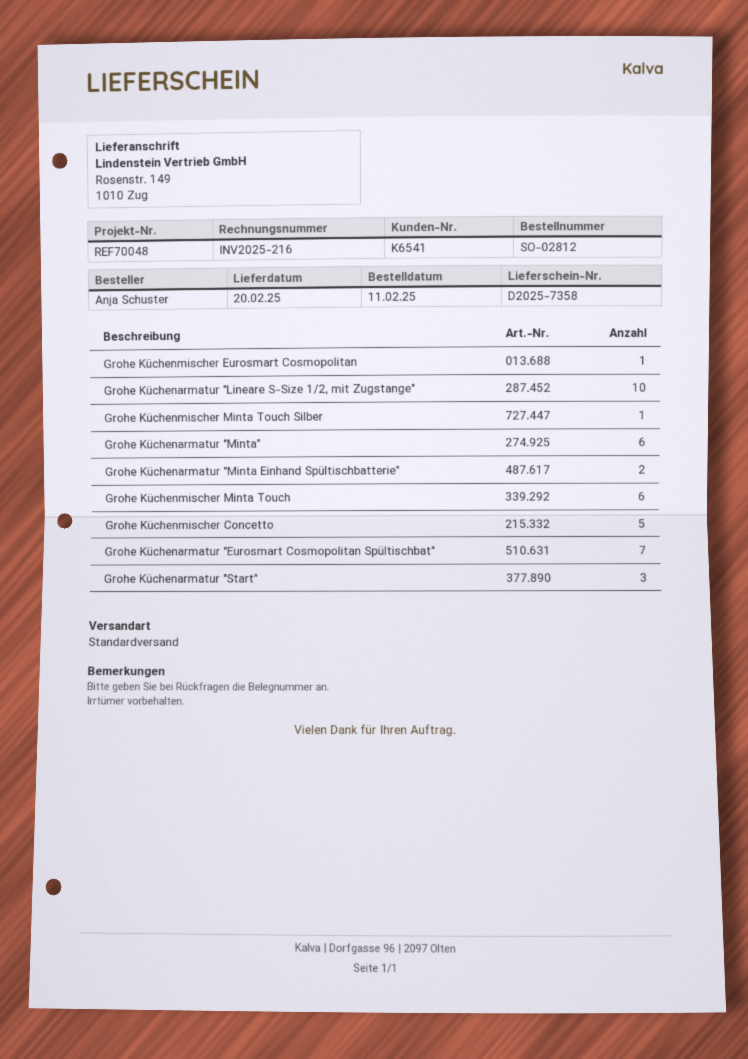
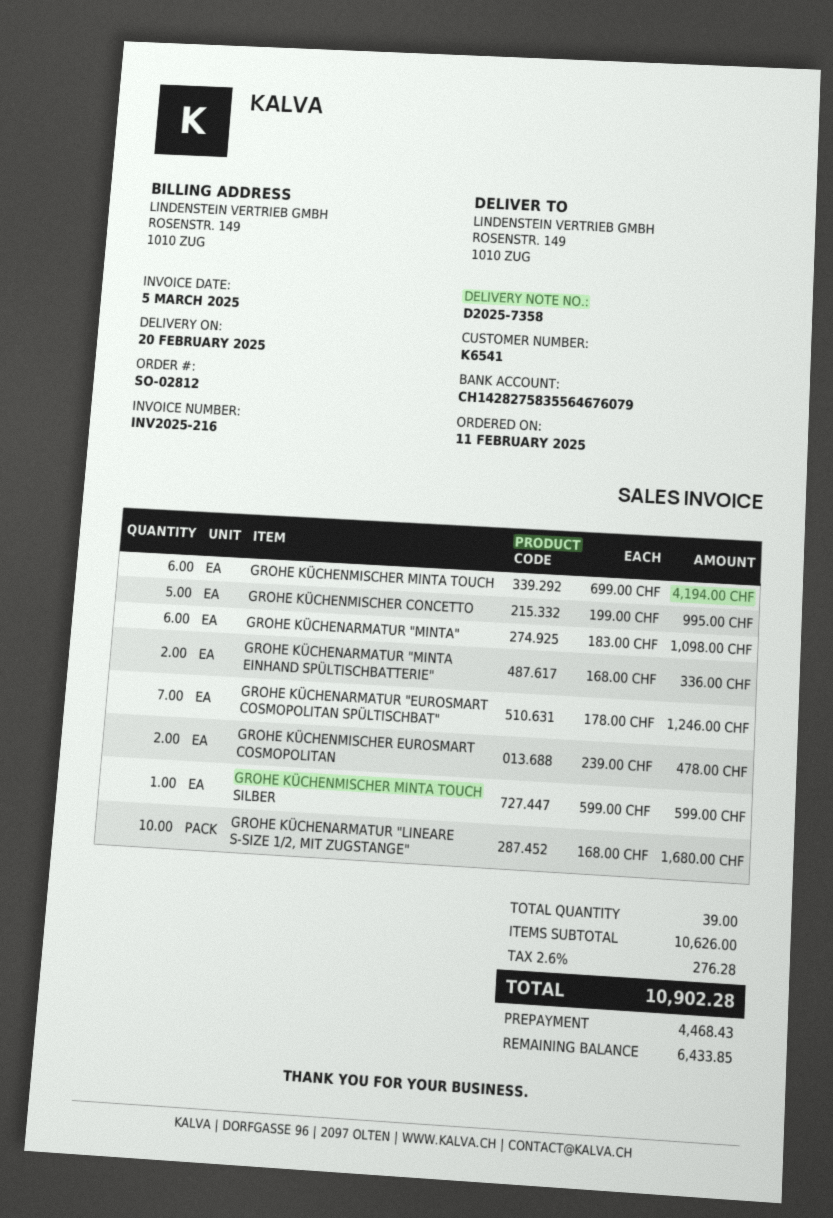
Grohe Küchenmischer Eurosmart Cosmopolitan: 1 -> 2
Grohe Küchenarmatur "Start": 3 -> none

